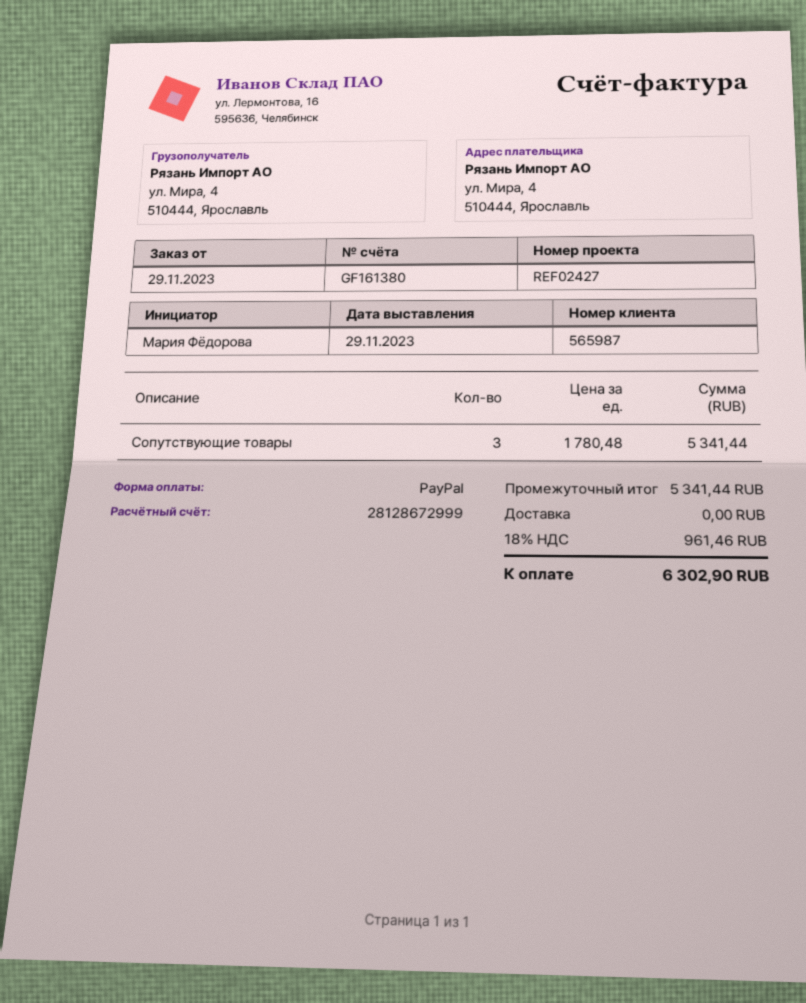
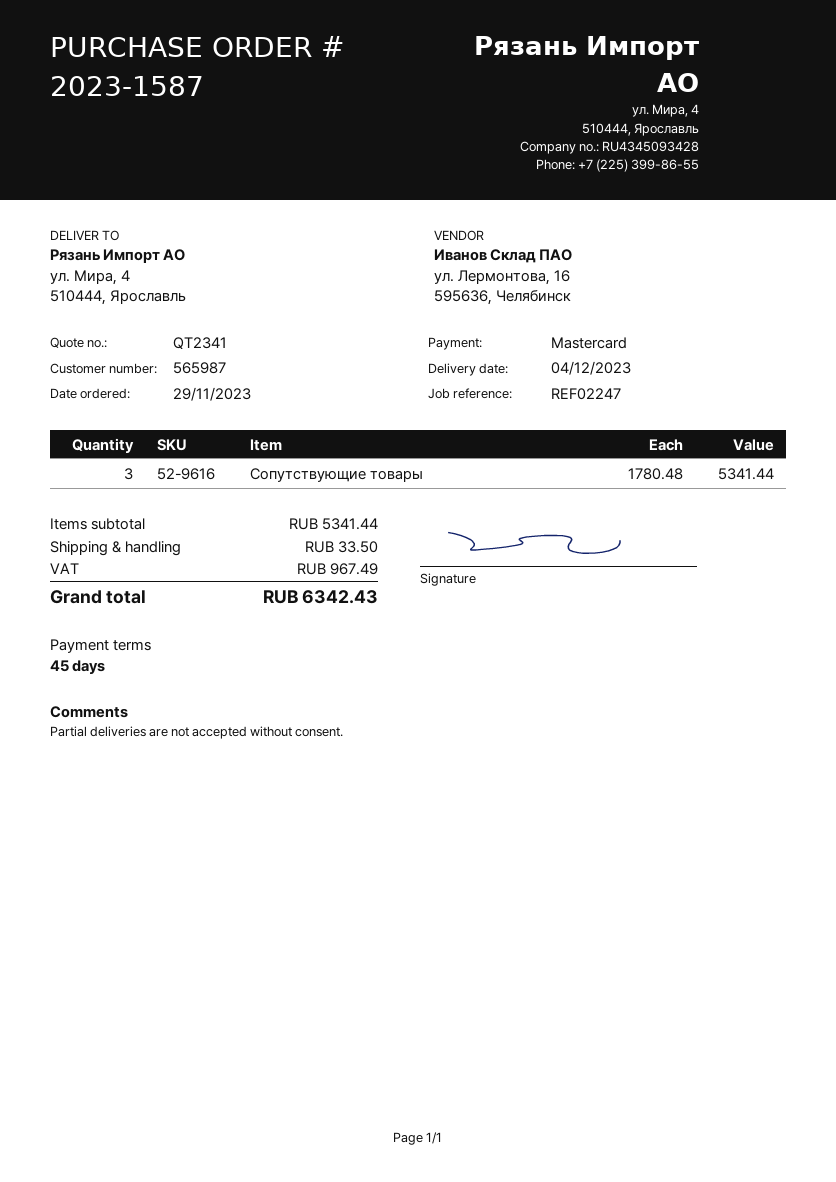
reference: REF02427 -> REF02247
payment method: PayPal -> Mastercard
shipping: 0.00 -> 33.50
tax: 961.46 -> 967.49
total: 6302.90 -> 6342.43

